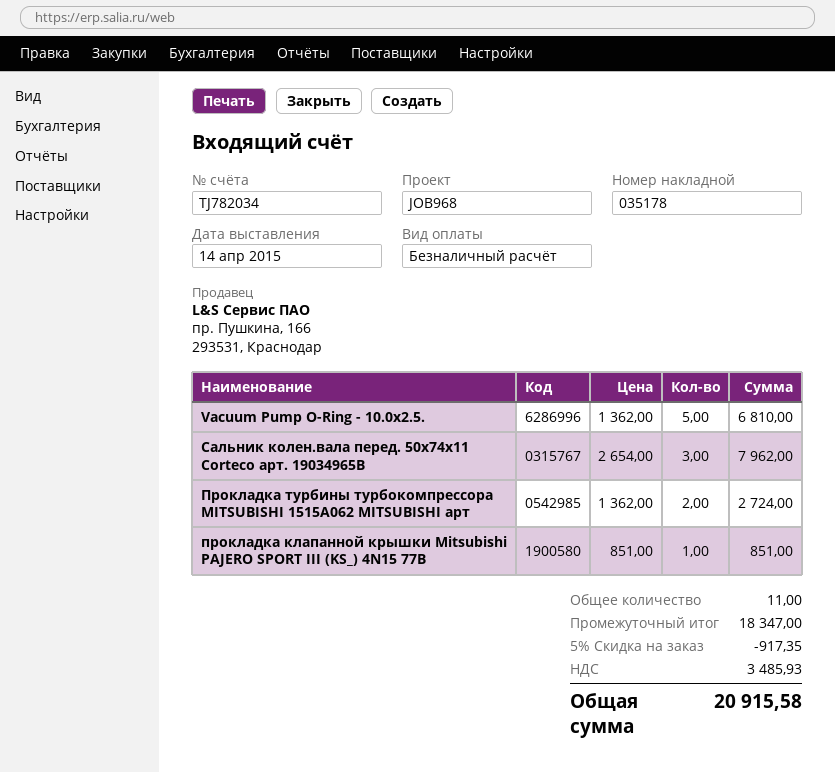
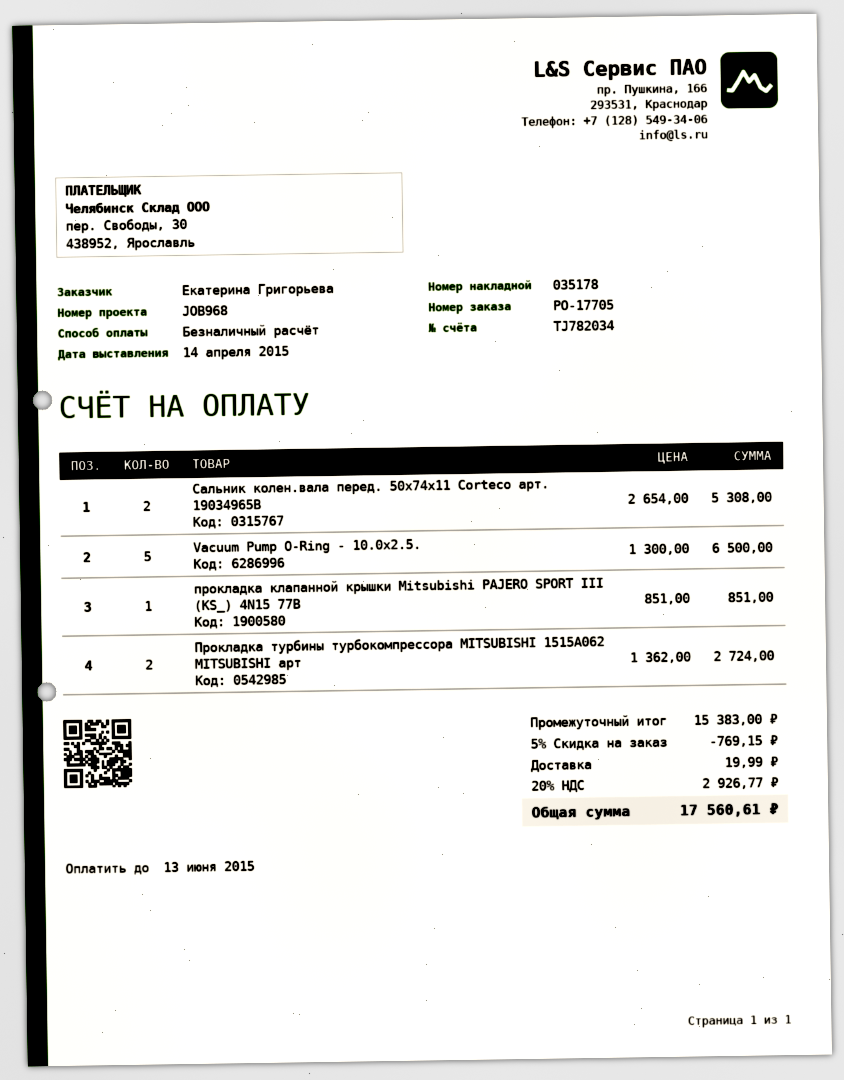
Vacuum Pump O-Ring - 10.0x2.5.: 5 x 1362.00 = 6810.00 -> 5 x 1300.00 = 6500.00
Сальник колен.вала перед. 50x74x11 Corteco арт. 19034965B: 3 x 2654.00 = 7962.00 -> 2 x 2654.00 = 5308.00
subtotal: 18347.00 -> 15383.00
discount: 5% = 917.35 -> 5% = 769.15
shipping: none -> 19.99
tax: 3485.93 -> 2926.77
total: 20915.58 -> 17560.61

